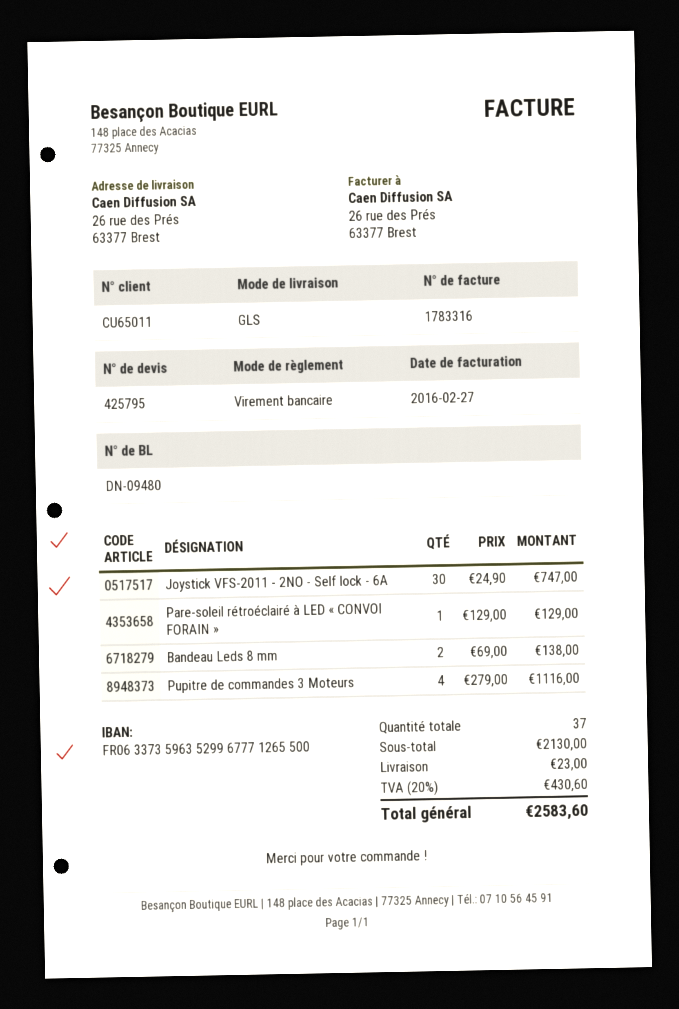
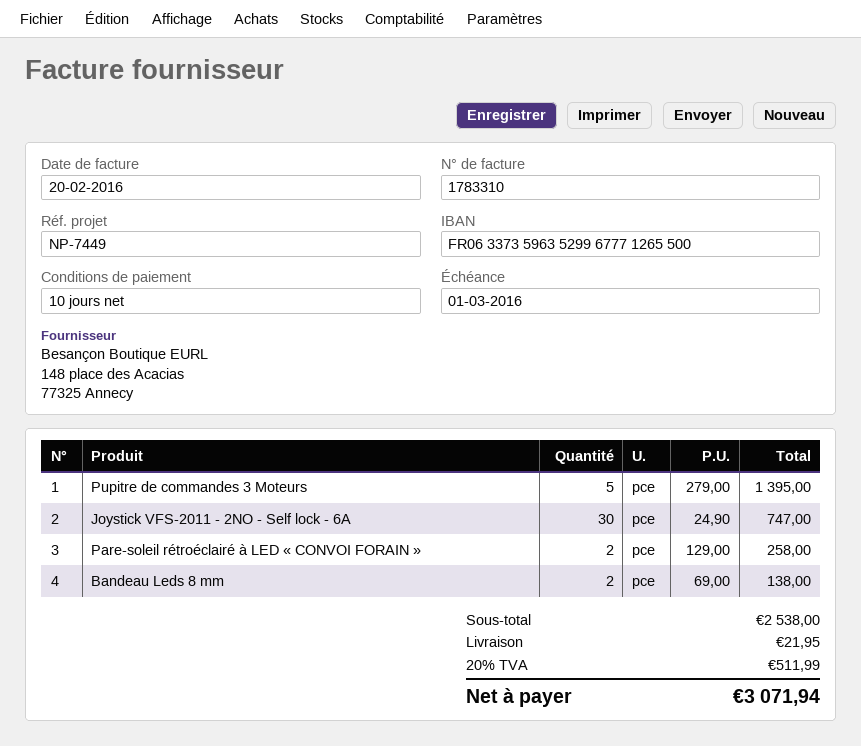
invoice number: 1783316 -> 1783310
invoice date: 2016-02-27 -> 2016-02-20
Pare-soleil rétroéclairé à LED « CONVOI FORAIN »: 1 x 129.00 = 129.00 -> 2 x 129.00 = 258.00
Pupitre de commandes 3 Moteurs: 4 x 279.00 = 1116.00 -> 5 x 279.00 = 1395.00
subtotal: 2130.00 -> 2538.00
shipping: 23.00 -> 21.95
tax: 20% = 430.60 -> 20% = 511.99
total: 2583.60 -> 3071.94

